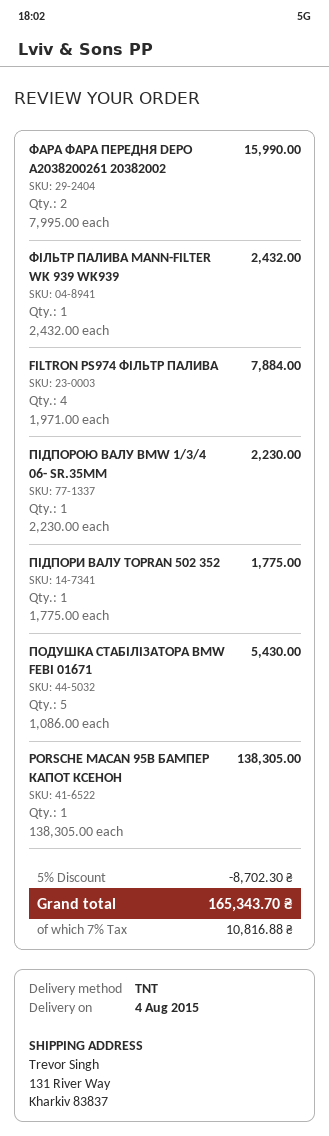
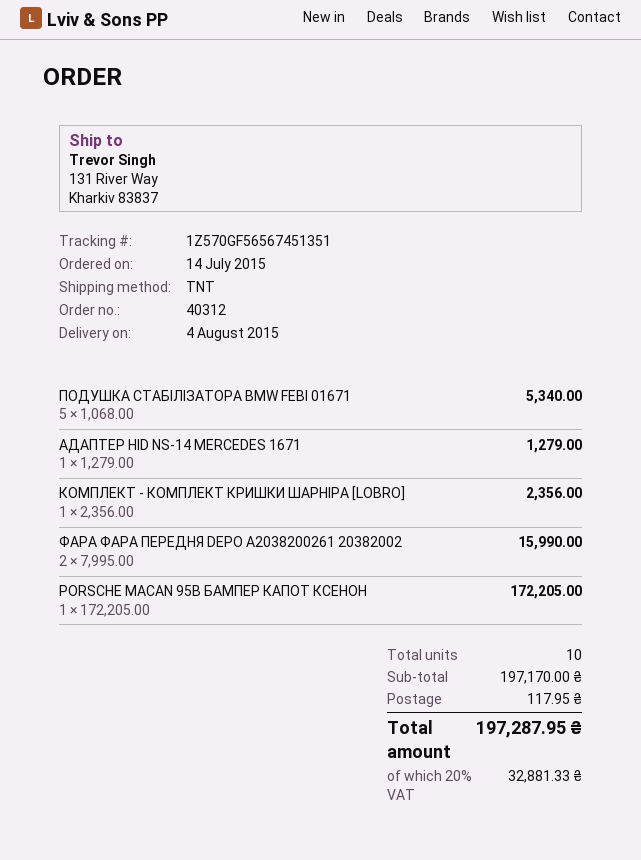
ФІЛЬТР ПАЛИВА MANN-FILTER WK 939 WK939: 1 x 2432.00 = 2432.00 -> none
FILTRON PS974 ФІЛЬТР ПАЛИВА: 4 x 1971.00 = 7884.00 -> none
ПІДПОРОЮ ВАЛУ BMW 1/3/4 06- SR.35MM: 1 x 2230.00 = 2230.00 -> none
ПІДПОРИ ВАЛУ TOPRAN 502 352: 1 x 1775.00 = 1775.00 -> none
ПОДУШКА СТАБІЛІЗАТОРА BMW FEBI 01671: 5 x 1086.00 = 5430.00 -> 5 x 1068.00 = 5340.00
PORSCHE MACAN 95B БАМПЕР КАПОТ КСЕНОН: 1 x 138305.00 = 138305.00 -> 1 x 172205.00 = 172205.00
АДАПТЕР HID NS-14 MERCEDES 1671: none -> 1 x 1279.00 = 1279.00
КОМПЛЕКТ - КОМПЛЕКТ КРИШКИ ШАРНІРА [LOBRO]: none -> 1 x 2356.00 = 2356.00
discount: 5% = 8702.30 -> none
shipping: none -> 117.95
tax: 7% = 10816.88 -> 20% = 32881.33
total: 165343.70 -> 197287.95

